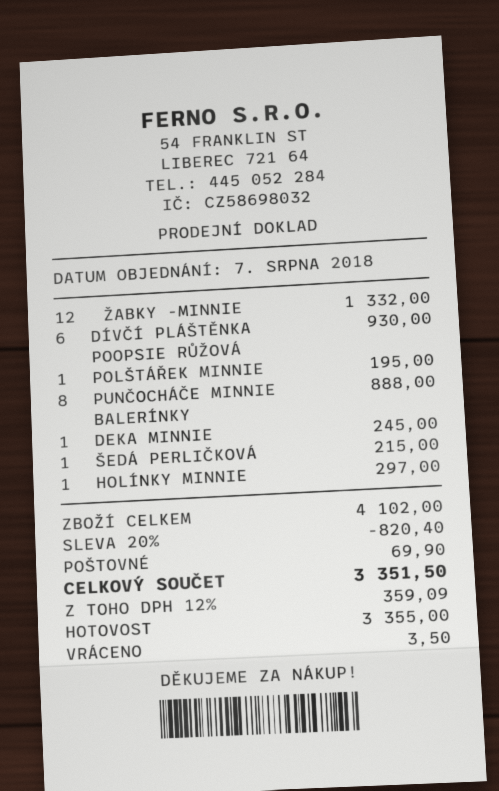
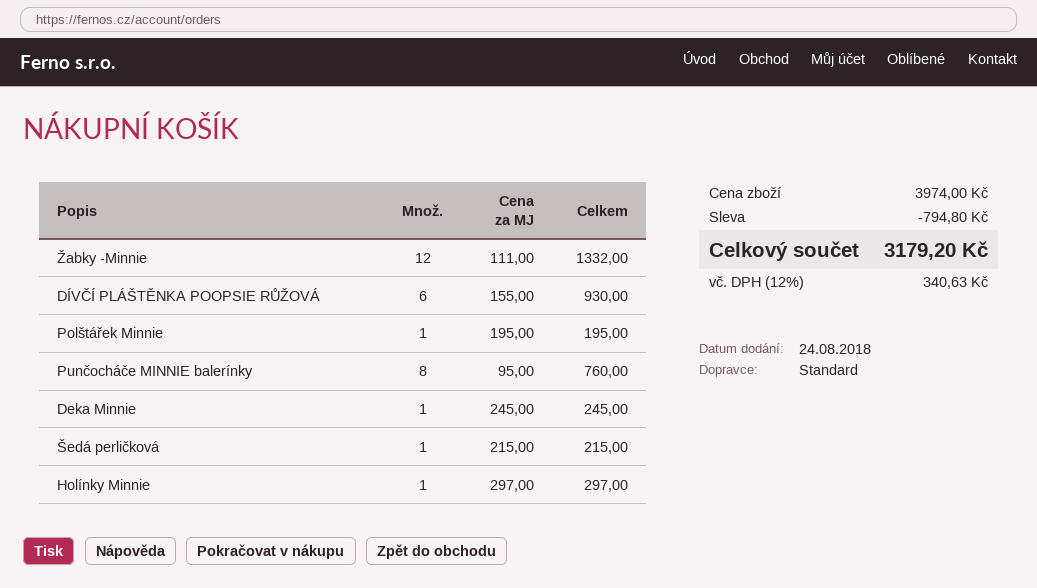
PUNČOCHÁČE MINNIE BALERÍNKY: 8 for 888.00 -> 8 for 760.00
subtotal: 4102.00 -> 3974.00
discount: 820.40 -> 794.80
shipping: 69.90 -> none
tax: 12% = 359.09 -> 12% = 340.63
total: 3351.50 -> 3179.20

